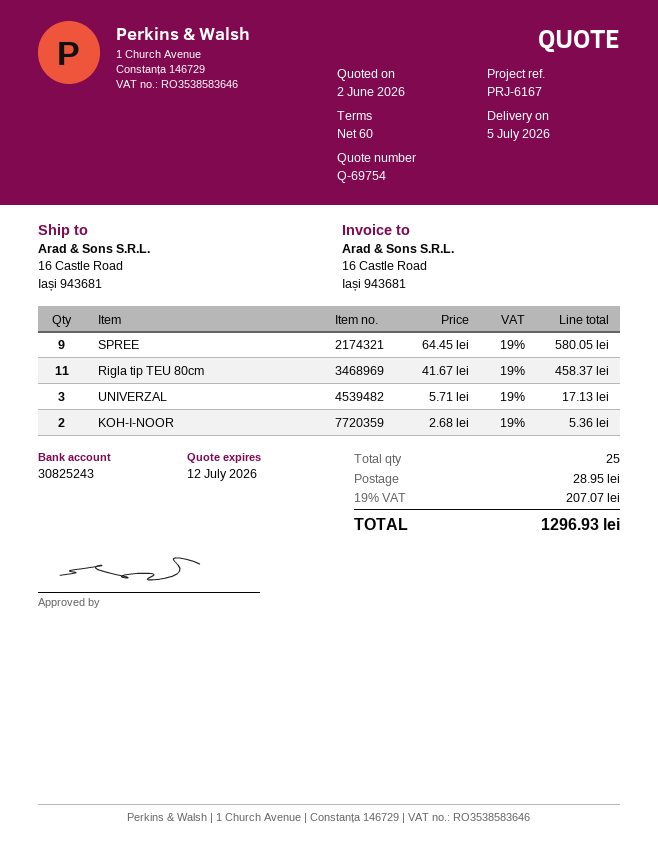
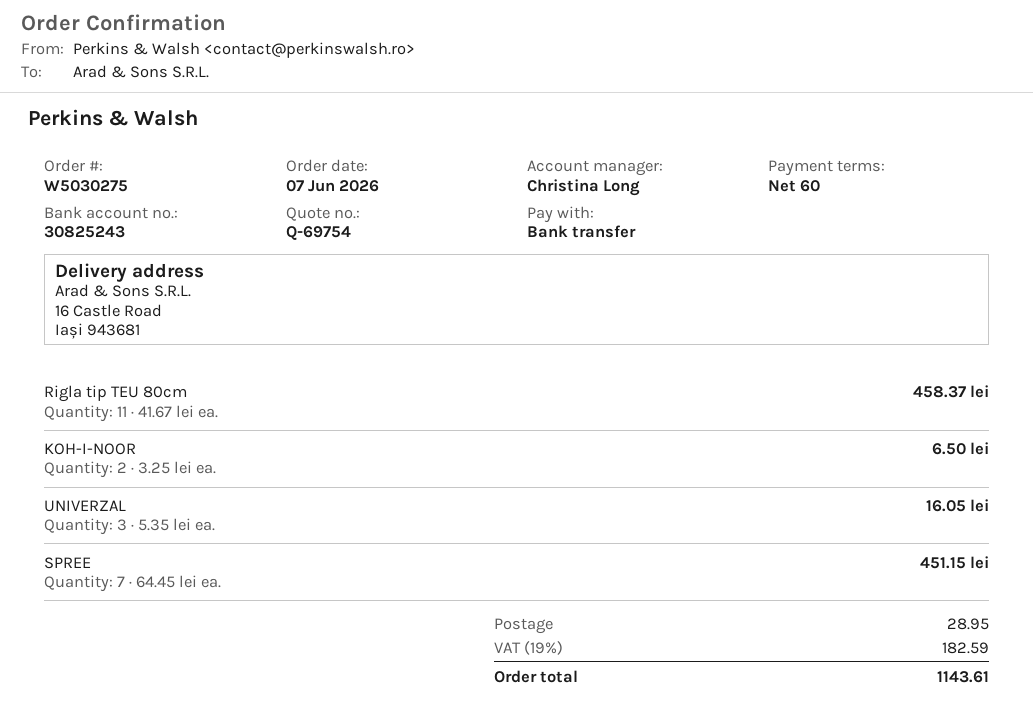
SPREE: 9 x 64.45 = 580.05 -> 7 x 64.45 = 451.15
UNIVERZAL: 3 x 5.71 = 17.13 -> 3 x 5.35 = 16.05
KOH-I-NOOR: 2 x 2.68 = 5.36 -> 2 x 3.25 = 6.50
tax: 19% = 207.07 -> 19% = 182.59
total: 1296.93 -> 1143.61

